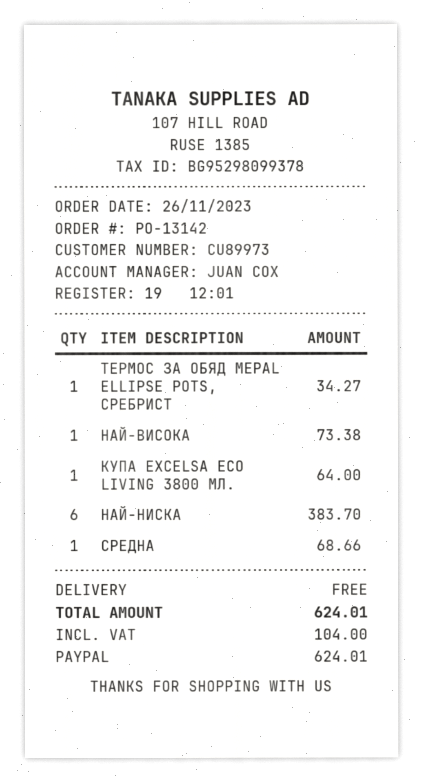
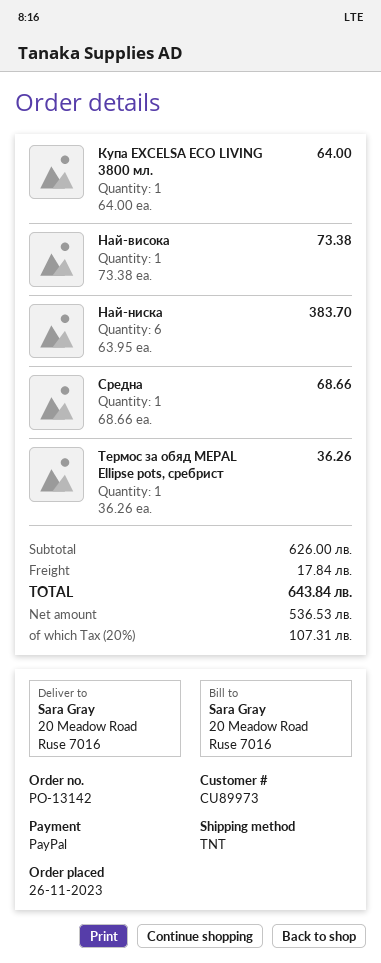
ТЕРМОС ЗА ОБЯД MEPAL ELLIPSE POTS, СРЕБРИСТ: 1 for 34.27 -> 1 for 36.26
shipping: 0.00 -> 17.84
tax: 104.00 -> 107.31
total: 624.01 -> 643.84

